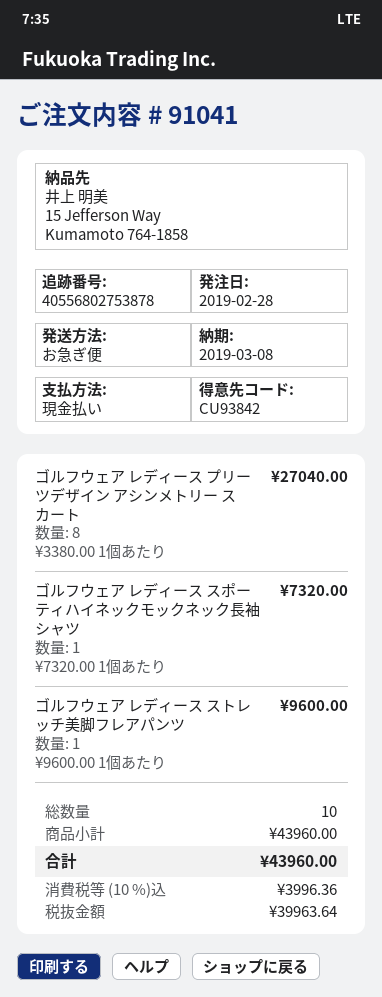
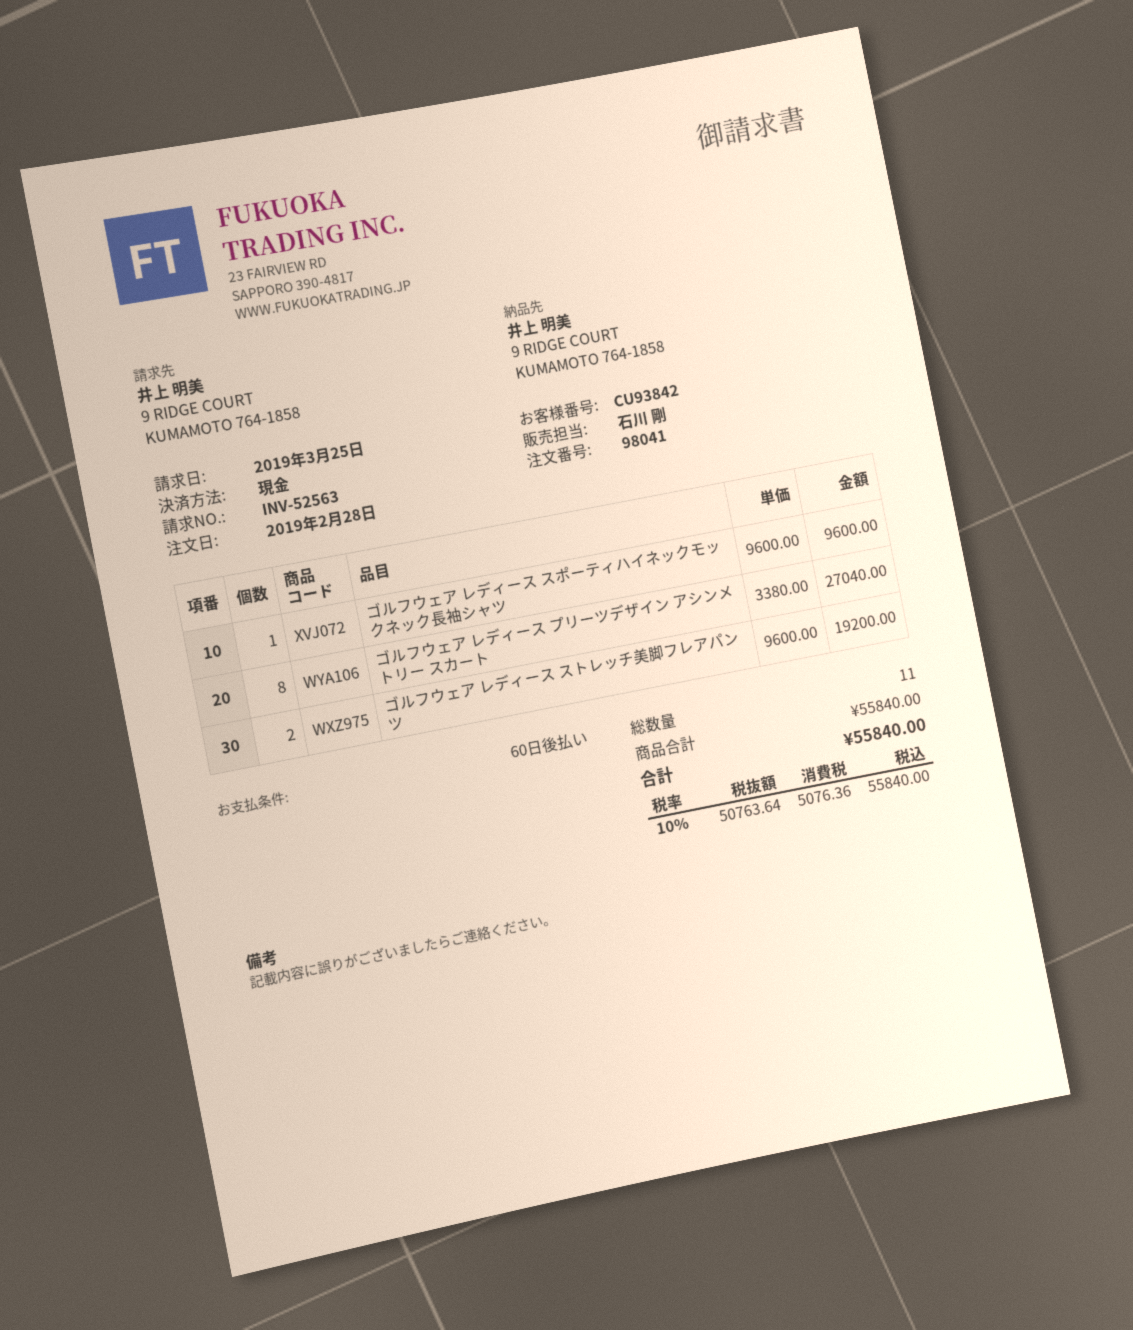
order number: 91041 -> 98041
ship to: 15 Jefferson Way, Kumamoto 764-1858 -> 9 RIDGE COURT, KUMAMOTO 764-1858
ゴルフウェア レディース スポーティハイネックモックネック長袖シャツ: 1 x 7320.00 = 7320.00 -> 1 x 9600.00 = 9600.00
ゴルフウェア レディース ストレッチ美脚フレアパンツ: 1 x 9600.00 = 9600.00 -> 2 x 9600.00 = 19200.00
total quantity: 10 -> 11
subtotal: 43960.00 -> 55840.00
net: 39963.64 -> 50763.64
tax: 10% = 3996.36 -> 10% = 5076.36
total: 43960.00 -> 55840.00

